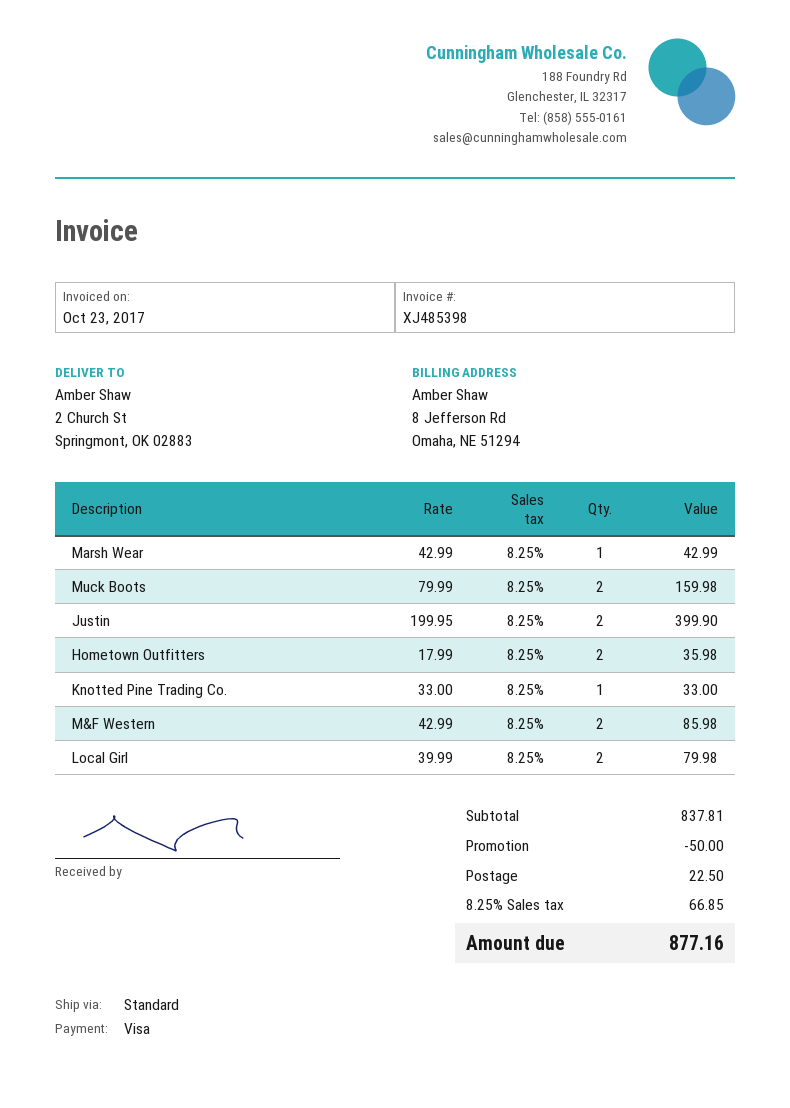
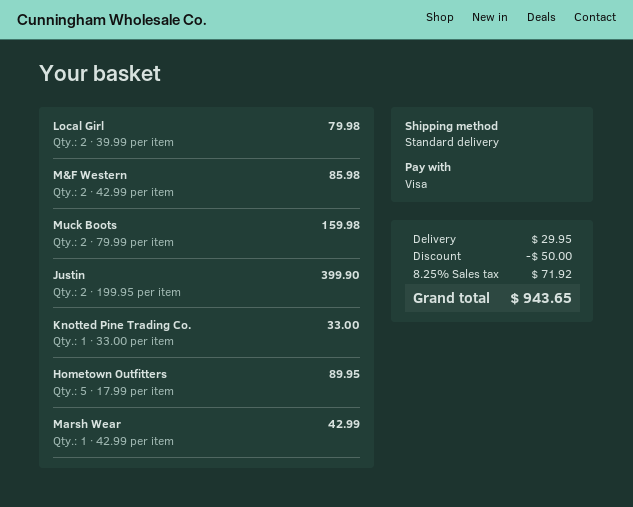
Hometown Outfitters: 2 x 17.99 = 35.98 -> 5 x 17.99 = 89.95
shipping: 22.50 -> 29.95
tax: 8.25% = 66.85 -> 8.25% = 71.92
total: 877.16 -> 943.65

